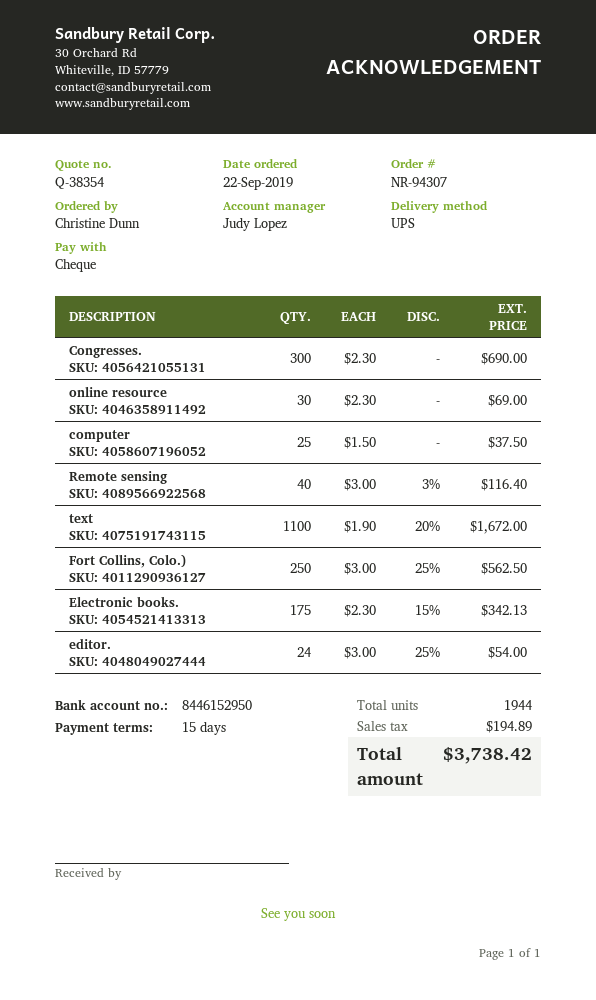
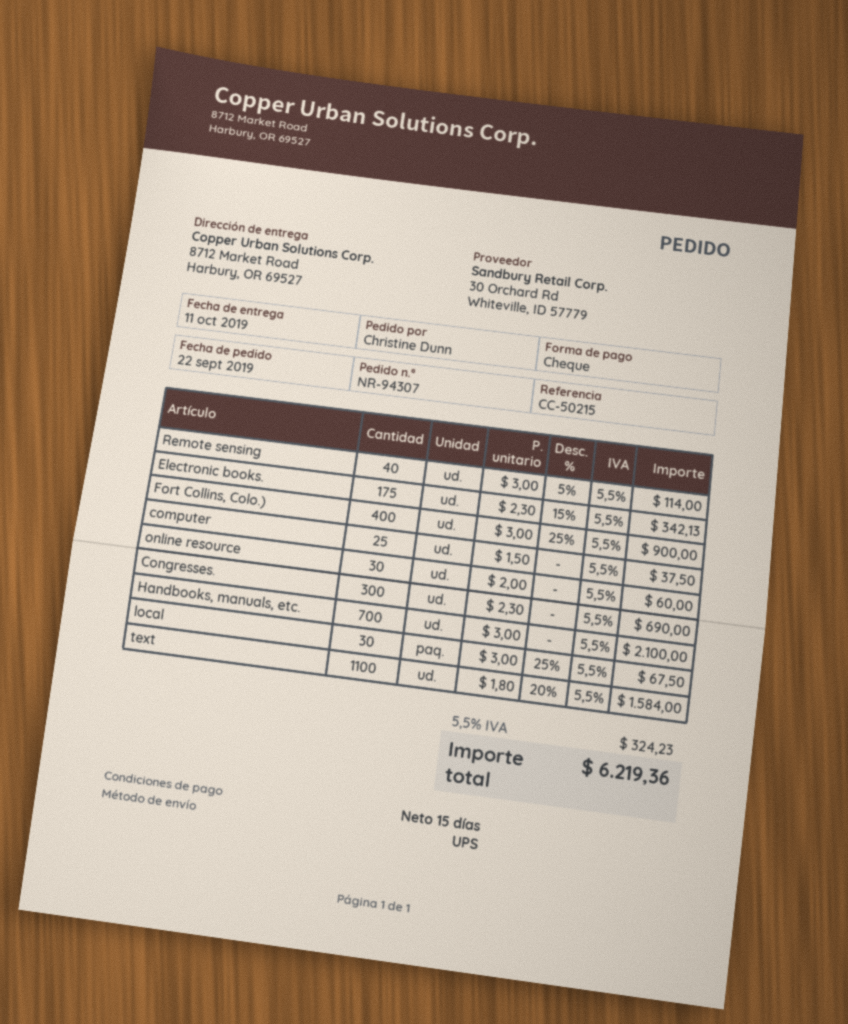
online resource: 30 x 2.30 = 69.00 -> 30 x 2.00 = 60.00
Remote sensing: 40 x 3.00 - 3% = 116.40 -> 40 x 3.00 - 5% = 114.00
text: 1100 x 1.90 - 20% = 1672.00 -> 1100 x 1.80 - 20% = 1584.00
Fort Collins, Colo.): 250 x 3.00 - 25% = 562.50 -> 400 x 3.00 - 25% = 900.00
editor.: 24 x 3.00 - 25% = 54.00 -> none
Handbooks, manuals, etc.: none -> 700 x 3.00 = 2100.00
local: none -> 30 x 3.00 - 25% = 67.50
tax: 194.89 -> 324.23
total: 3738.42 -> 6219.36

